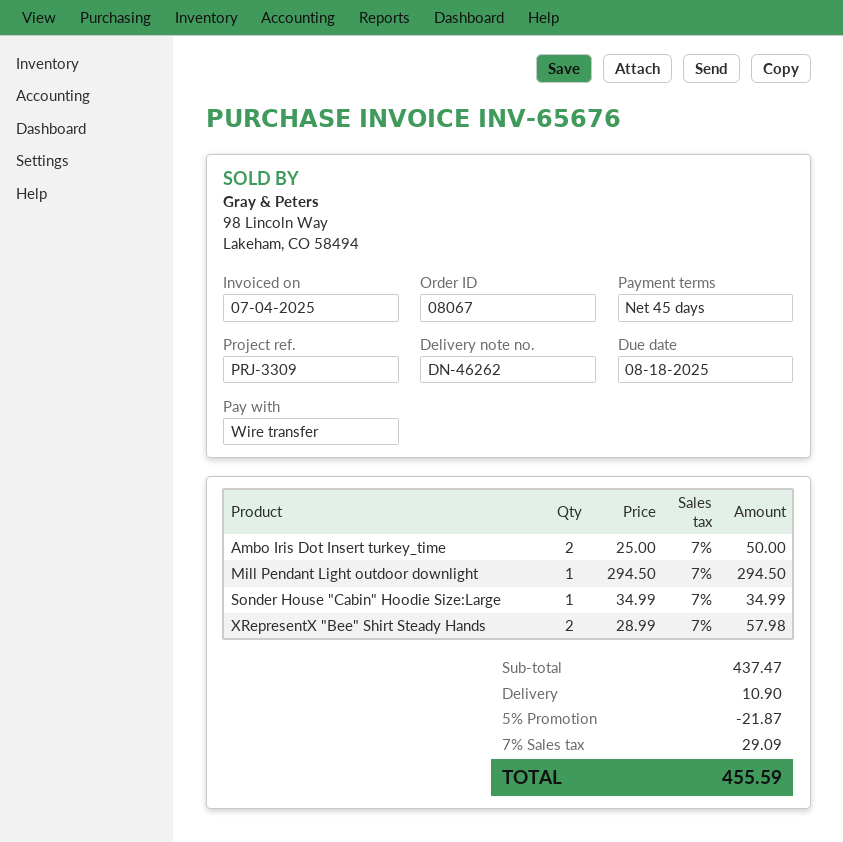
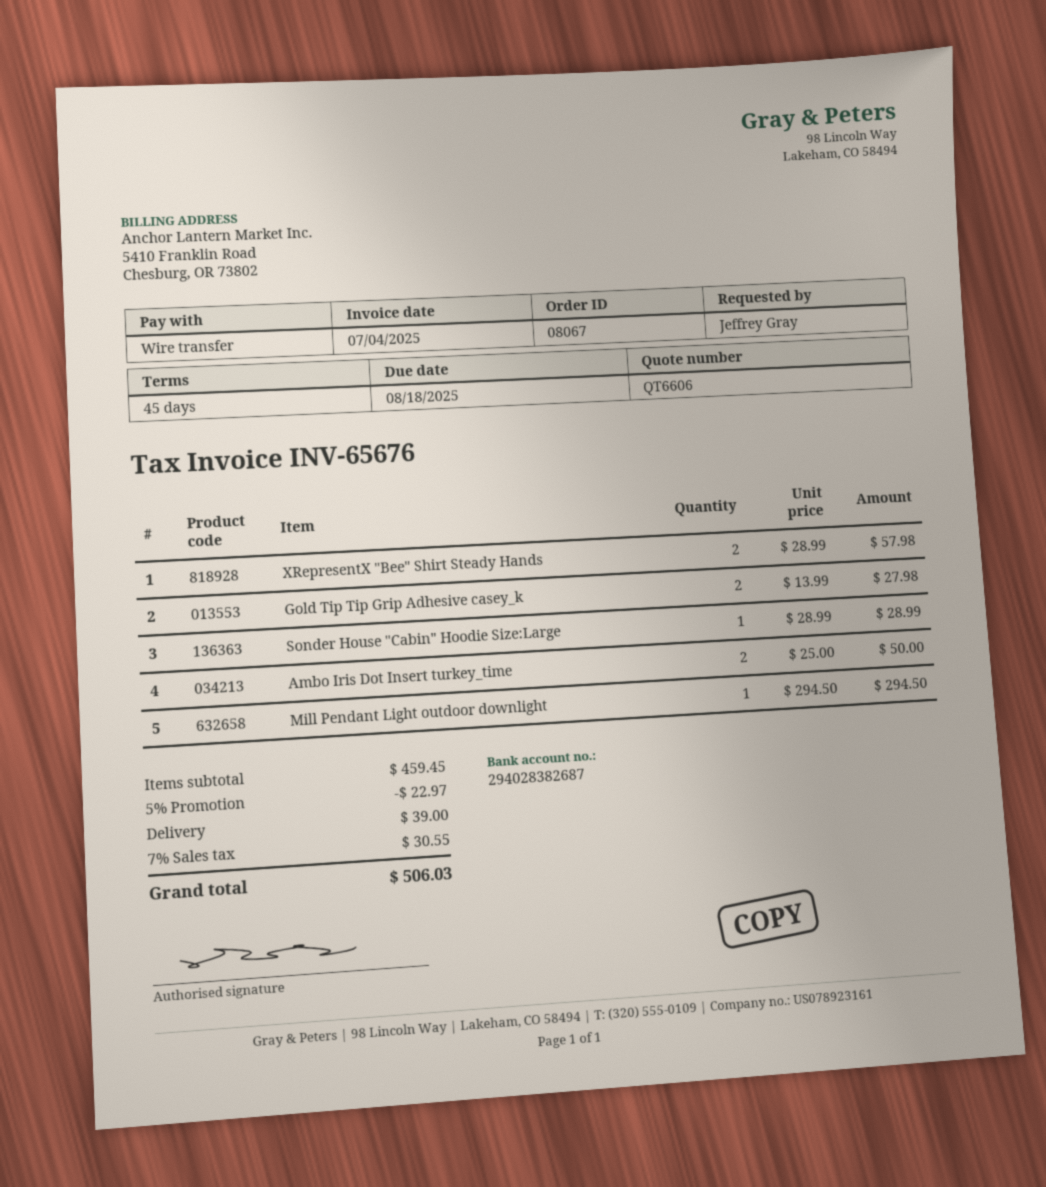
Sonder House "Cabin" Hoodie Size:Large: 1 x 34.99 = 34.99 -> 1 x 28.99 = 28.99
Gold Tip Tip Grip Adhesive casey_k: none -> 2 x 13.99 = 27.98
subtotal: 437.47 -> 459.45
discount: 5% = 21.87 -> 5% = 22.97
shipping: 10.90 -> 39.00
tax: 7% = 29.09 -> 7% = 30.55
total: 455.59 -> 506.03

